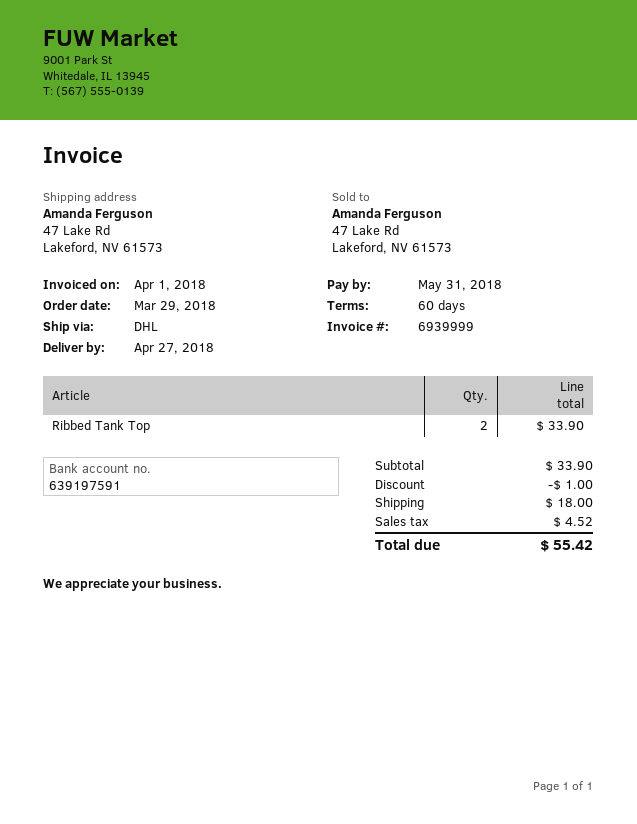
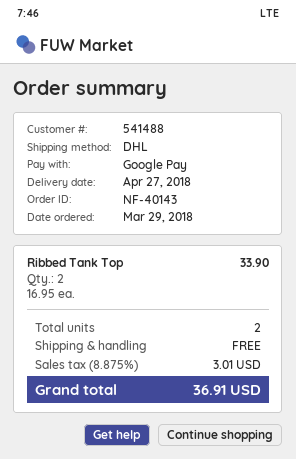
discount: 1.00 -> none
shipping: 18.00 -> 0.00
tax: 4.52 -> 3.01
total: 55.42 -> 36.91

